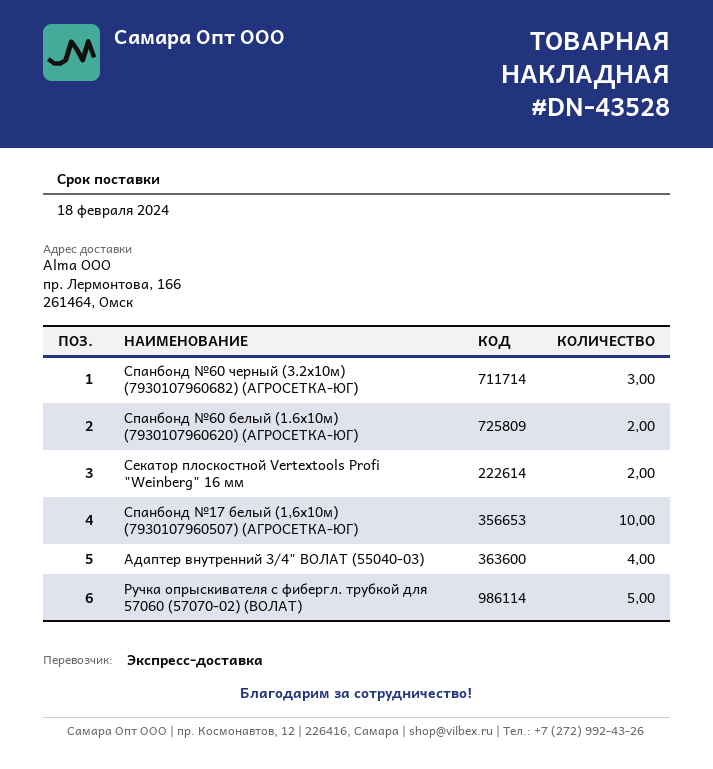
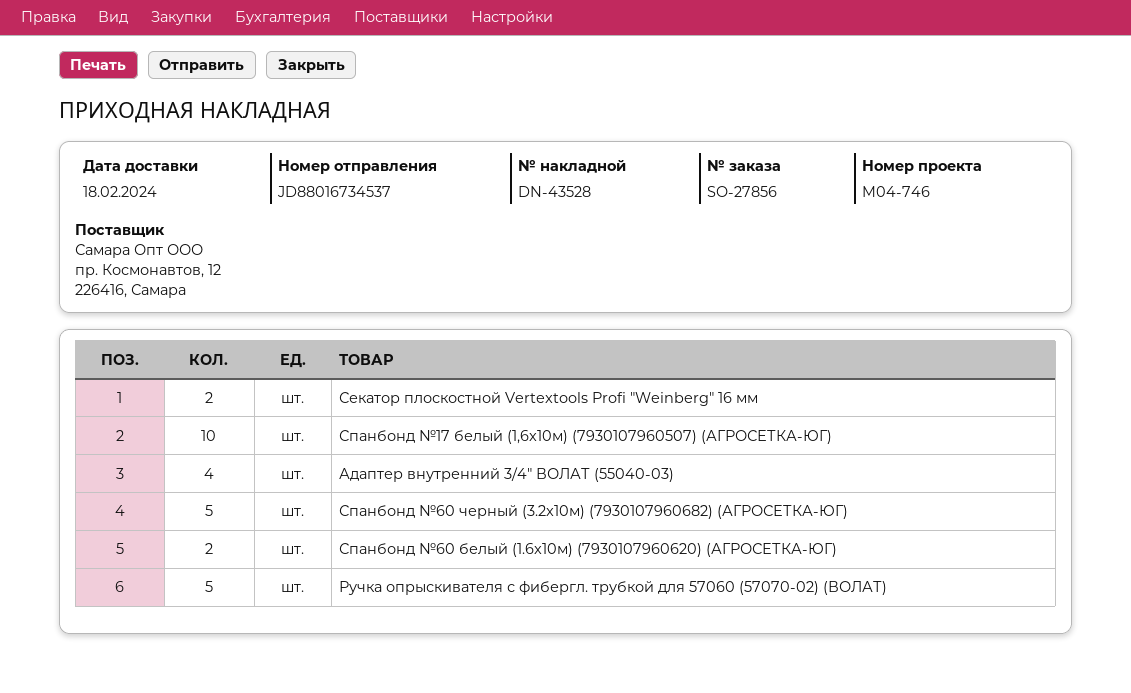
Спанбонд №60 черный (3.2x10м) (7930107960682) (АГРОСЕТКА-ЮГ): 3 -> 5

